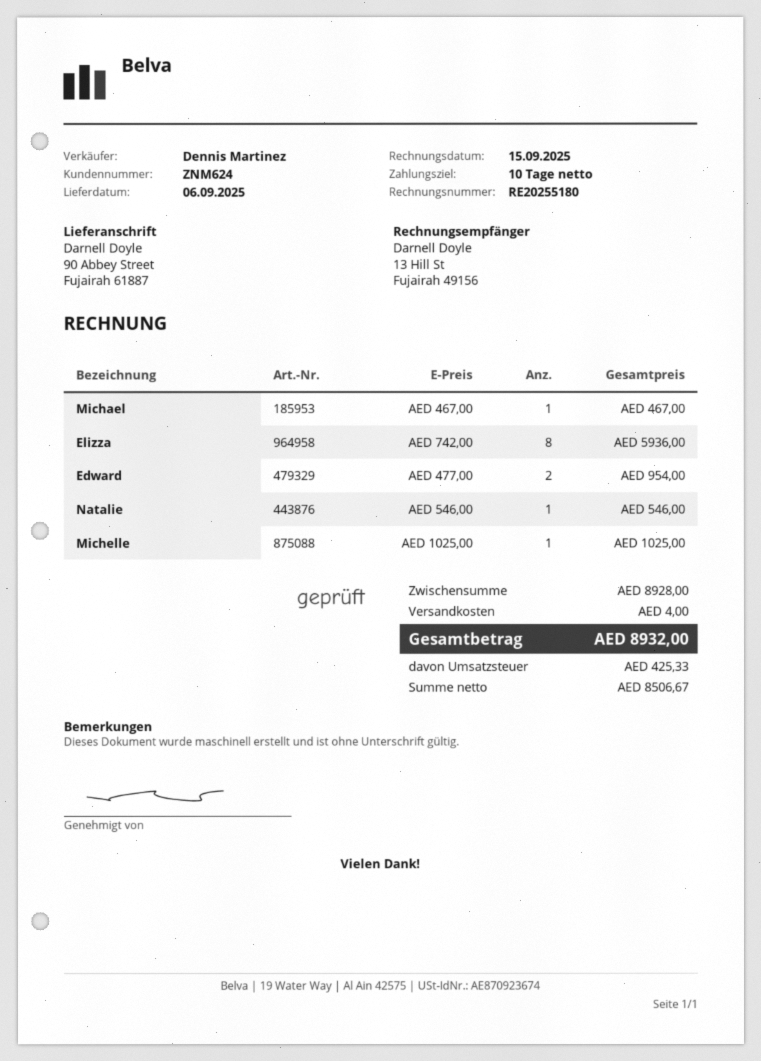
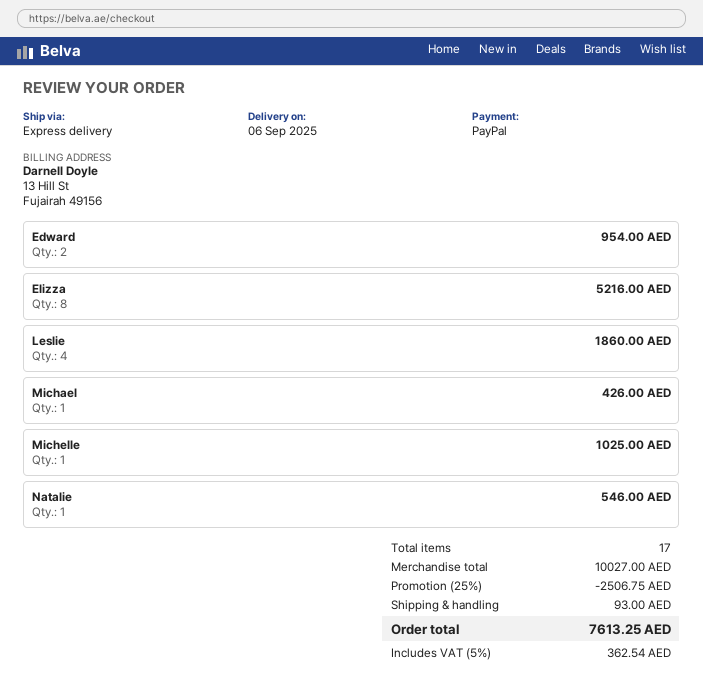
Michael: 1 for 467.00 -> 1 for 426.00
Elizza: 8 for 5936.00 -> 8 for 5216.00
Leslie: none -> 4 for 1860.00
subtotal: 8928.00 -> 10027.00
discount: none -> 25% = 2506.75
shipping: 4.00 -> 93.00
tax: 425.33 -> 362.54
total: 8932.00 -> 7613.25

